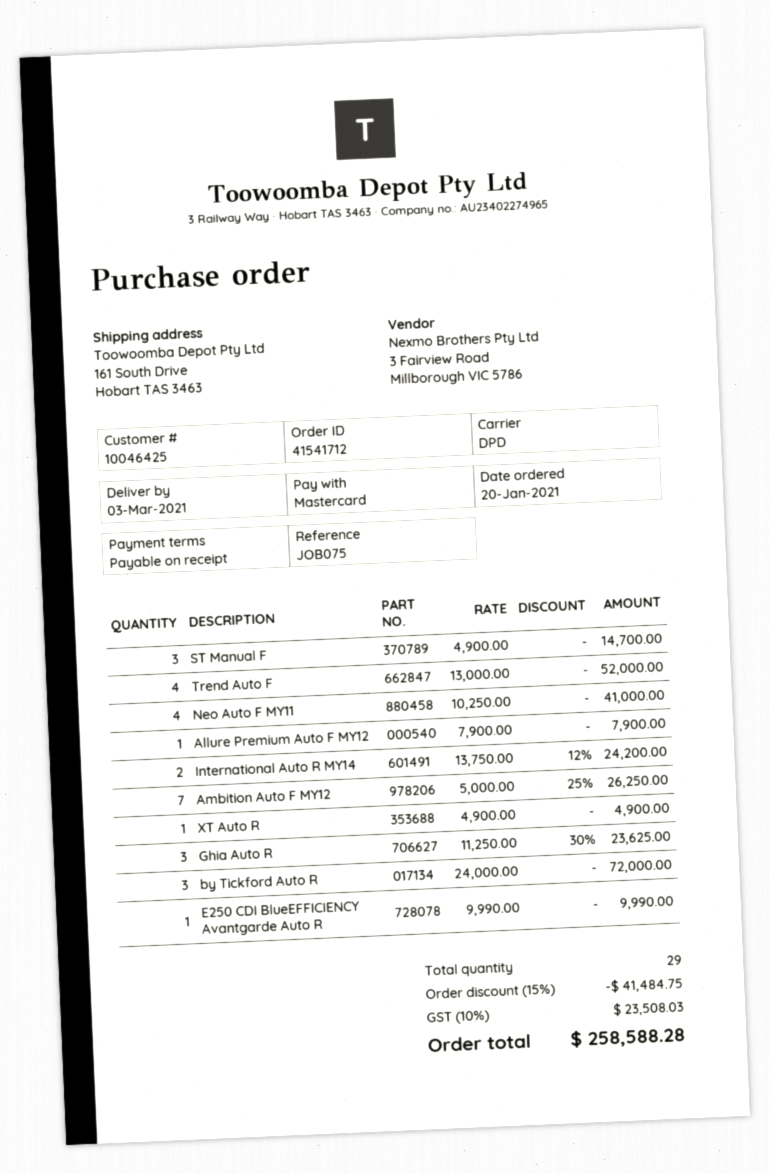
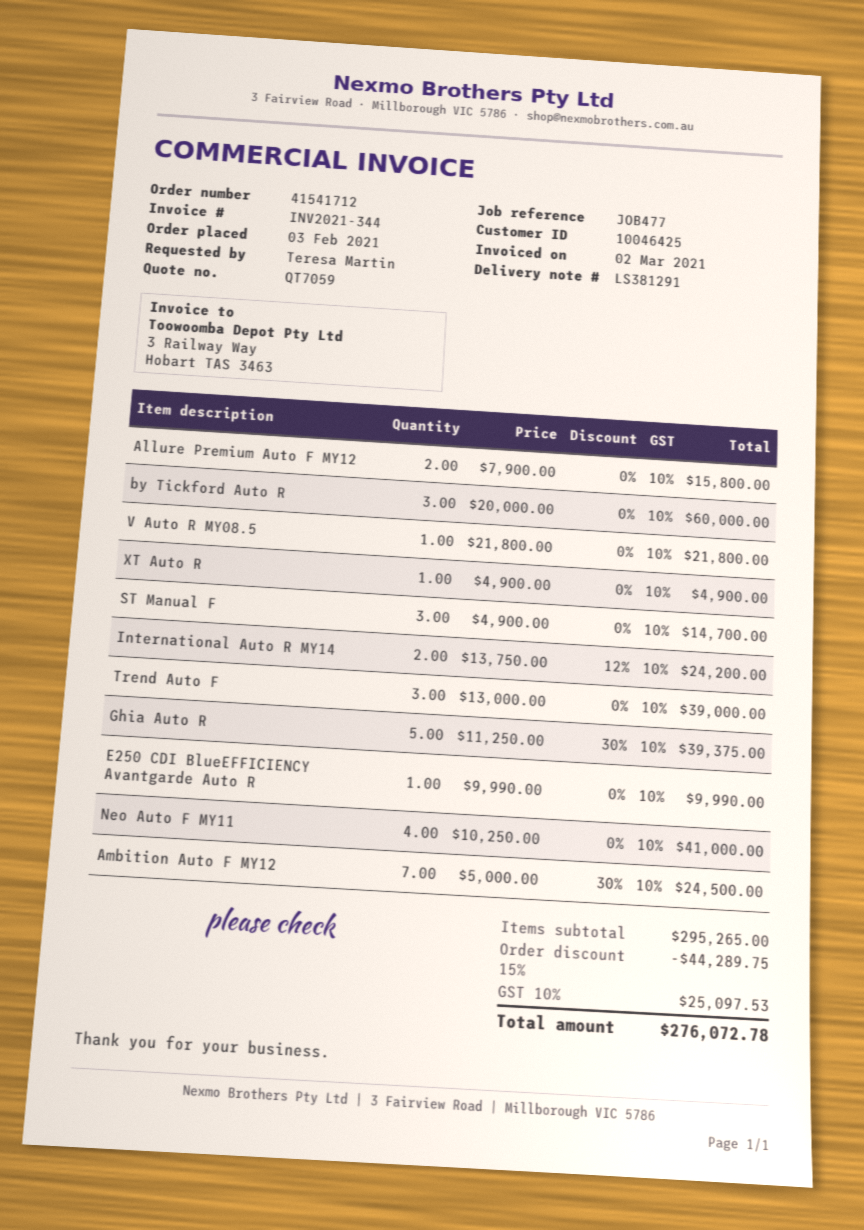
order date: 2021-01-20 -> 2021-02-03
reference: JOB075 -> JOB477
Trend Auto F: 4 x 13000.00 = 52000.00 -> 3 x 13000.00 = 39000.00
Allure Premium Auto F MY12: 1 x 7900.00 = 7900.00 -> 2 x 7900.00 = 15800.00
Ambition Auto F MY12: 7 x 5000.00 - 25% = 26250.00 -> 7 x 5000.00 - 30% = 24500.00
Ghia Auto R: 3 x 11250.00 - 30% = 23625.00 -> 5 x 11250.00 - 30% = 39375.00
by Tickford Auto R: 3 x 24000.00 = 72000.00 -> 3 x 20000.00 = 60000.00
V Auto R MY08.5: none -> 1 x 21800.00 = 21800.00
discount: 15% = 41484.75 -> 15% = 44289.75
tax: 10% = 23508.03 -> 10% = 25097.53
total: 258588.28 -> 276072.78

